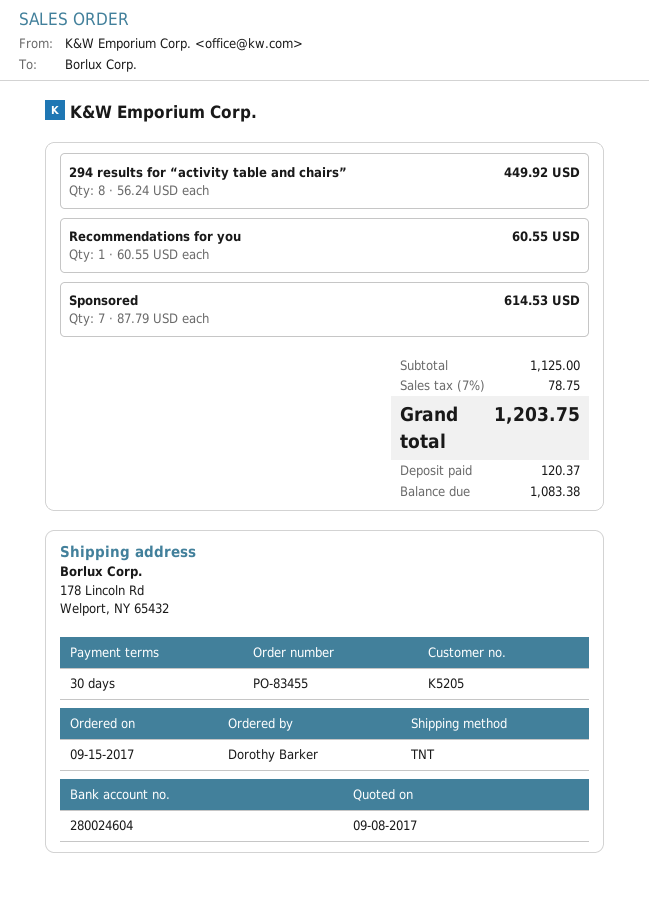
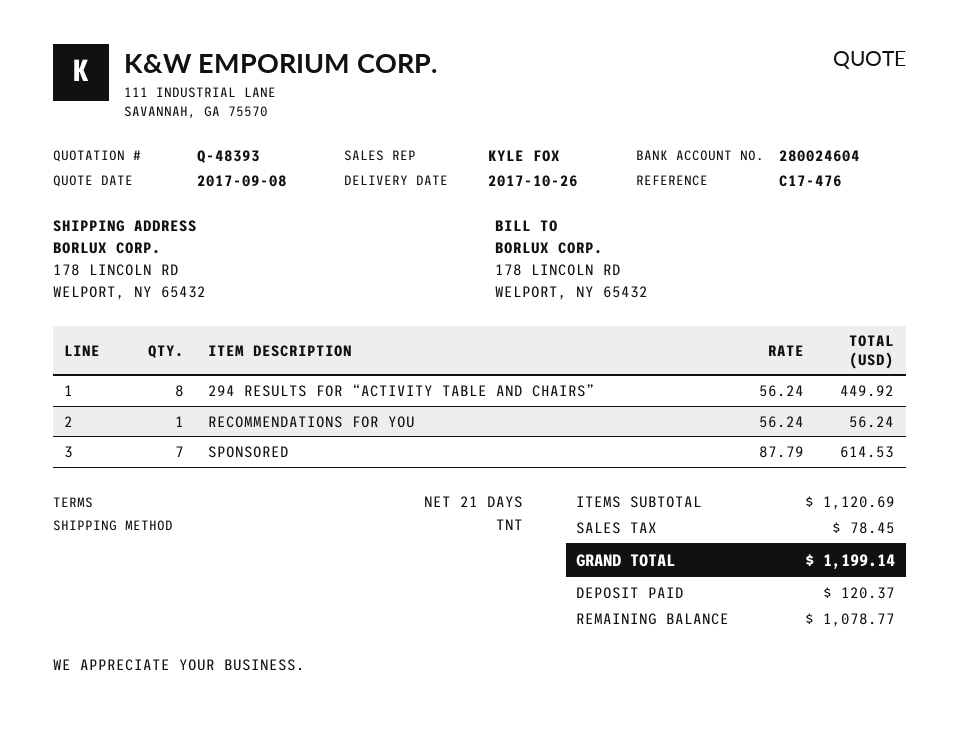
payment terms: 30 days -> 21 days
Recommendations for you: 1 x 60.55 = 60.55 -> 1 x 56.24 = 56.24
subtotal: 1125.00 -> 1120.69
tax: 78.75 -> 78.45
total: 1203.75 -> 1199.14
balance: 1083.38 -> 1078.77

